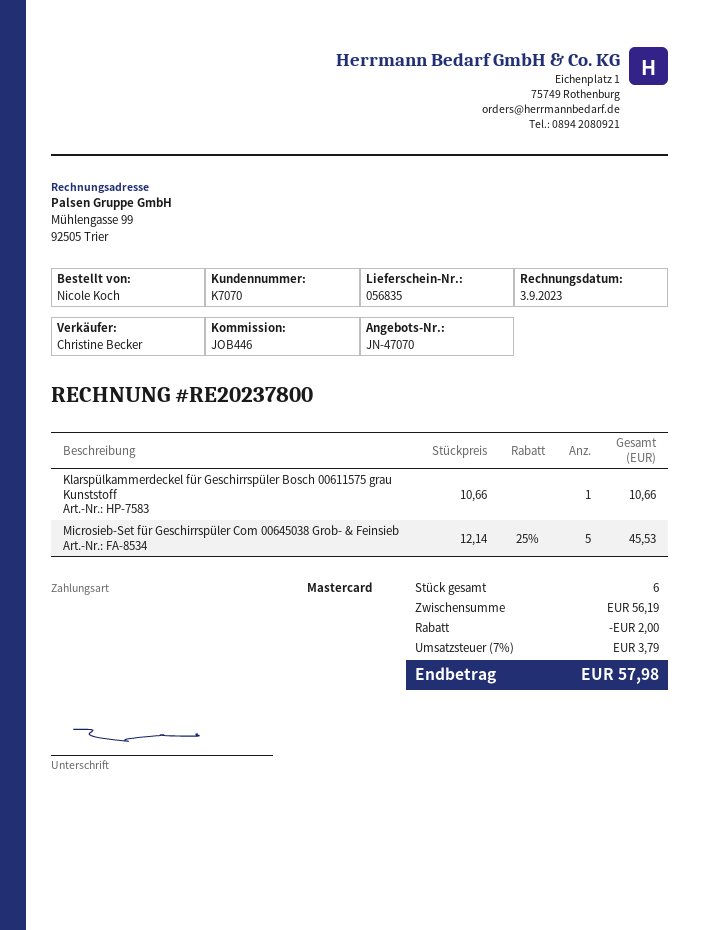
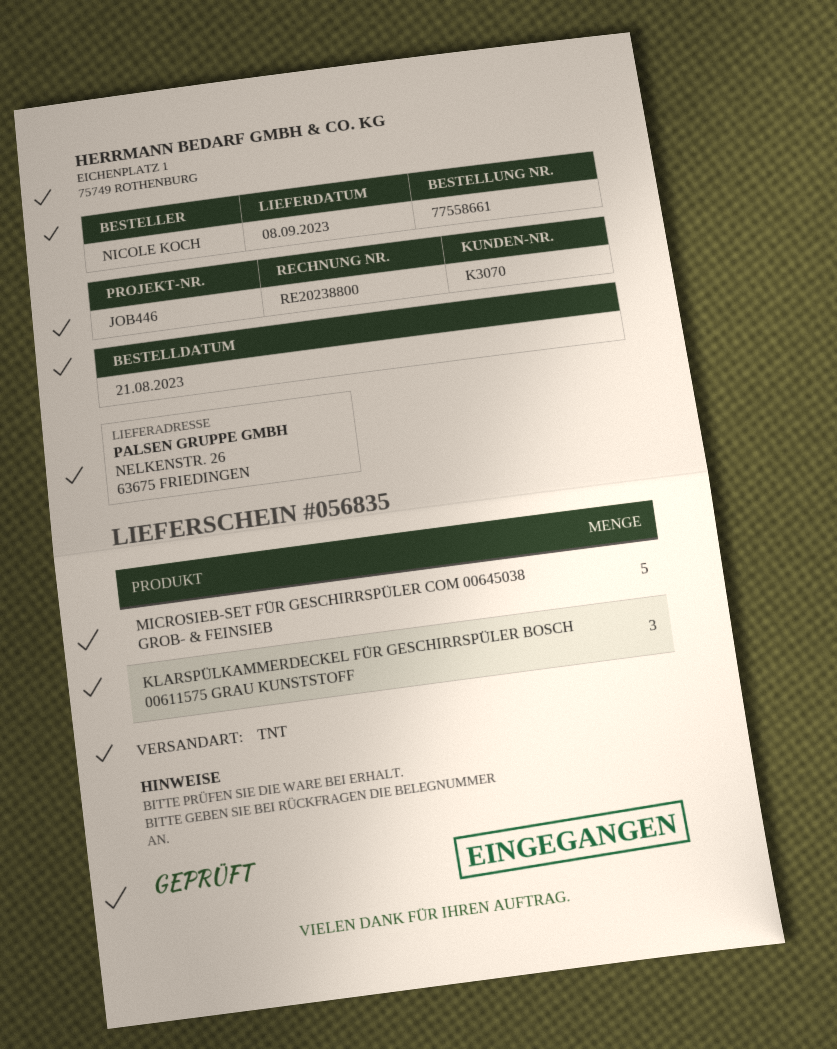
invoice number: RE20237800 -> RE20238800
customer number: K7070 -> K3070
Klarspülkammerdeckel für Geschirrspüler Bosch 00611575 grau Kunststoff: 1 -> 3

